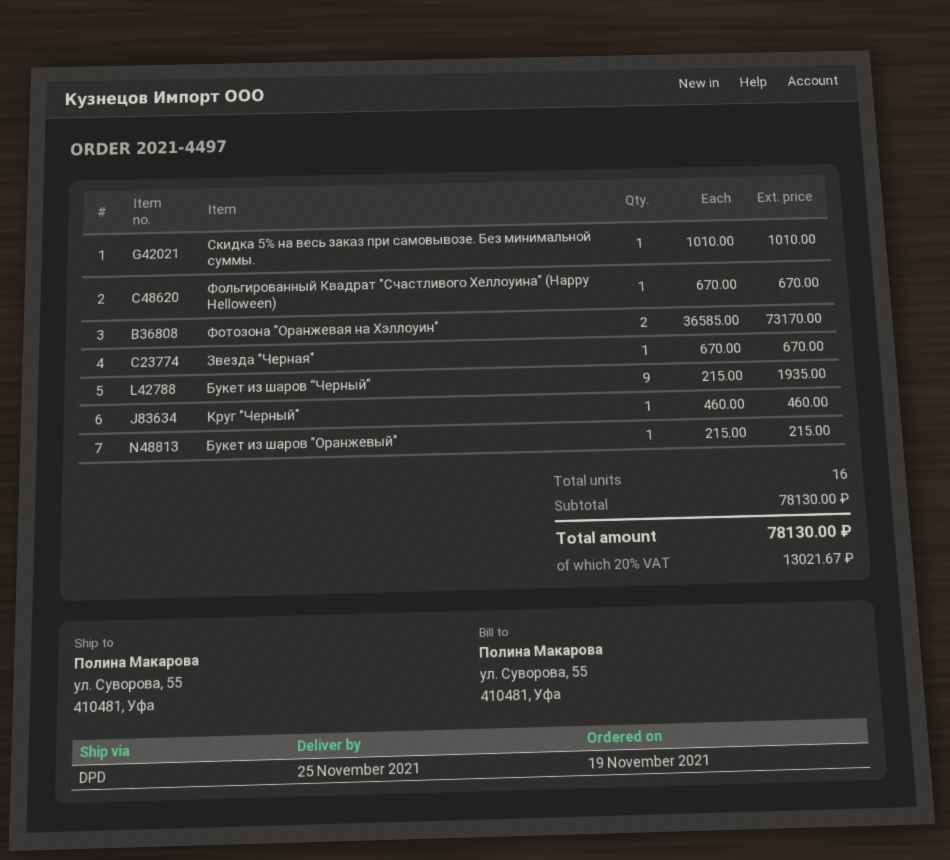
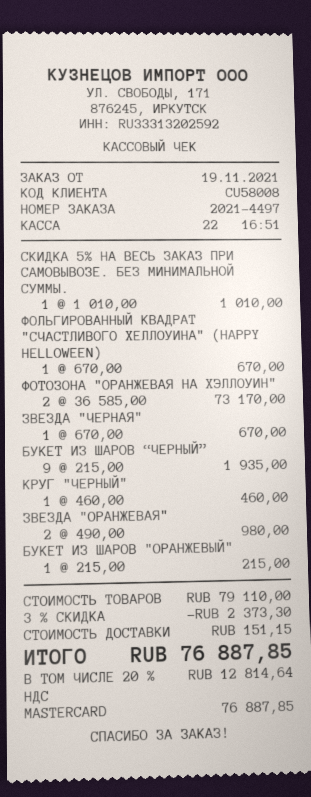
ЗВЕЗДА "ОРАНЖЕВАЯ": none -> 2 x 490.00 = 980.00
subtotal: 78130.00 -> 79110.00
discount: none -> 3% = 2373.30
shipping: none -> 151.15
tax: 20% = 13021.67 -> 20% = 12814.64
total: 78130.00 -> 76887.85

